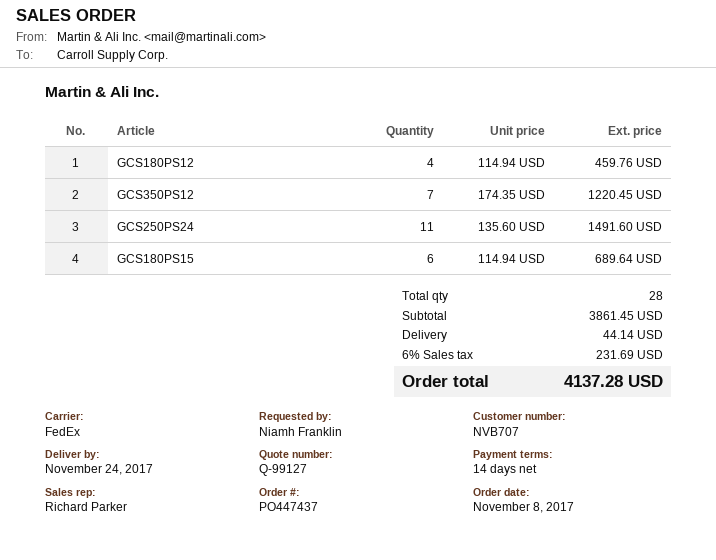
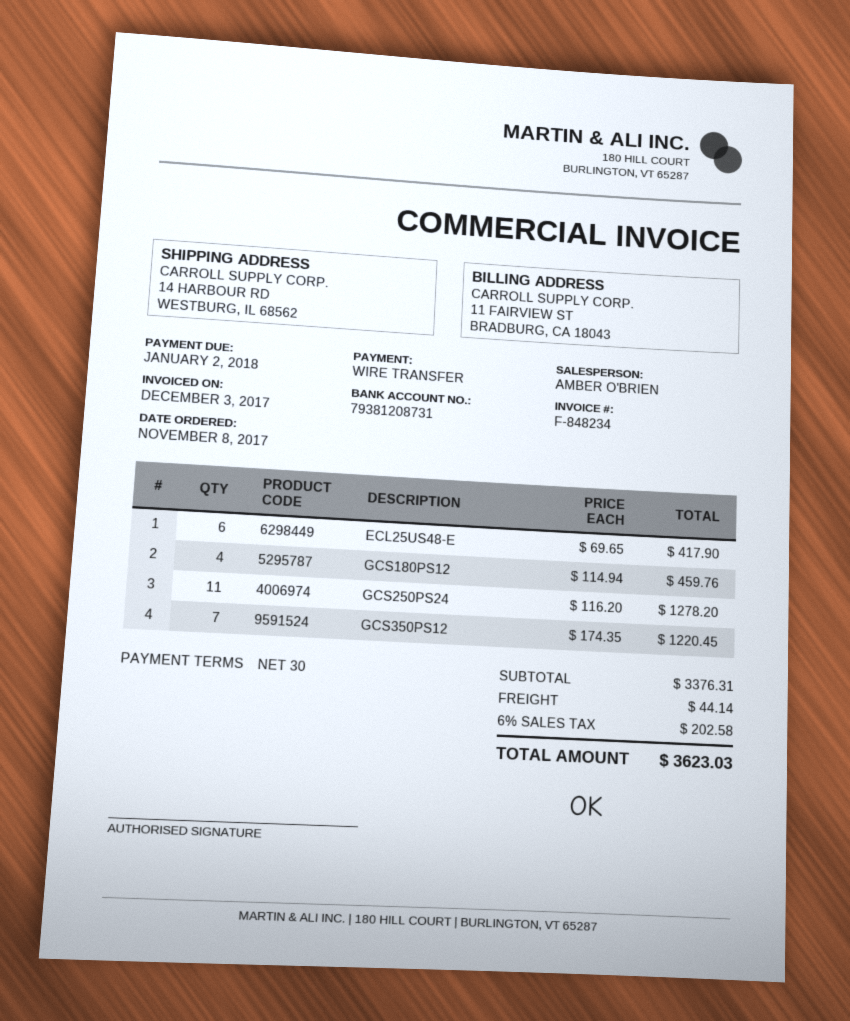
payment terms: 14 days -> 30 days
sales rep: Richard Parker -> AMBER O'BRIEN
GCS250PS24: 11 x 135.60 = 1491.60 -> 11 x 116.20 = 1278.20
GCS180PS15: 6 x 114.94 = 689.64 -> none
ECL25US48-E: none -> 6 x 69.65 = 417.90
subtotal: 3861.45 -> 3376.31
tax: 6% = 231.69 -> 6% = 202.58
total: 4137.28 -> 3623.03

